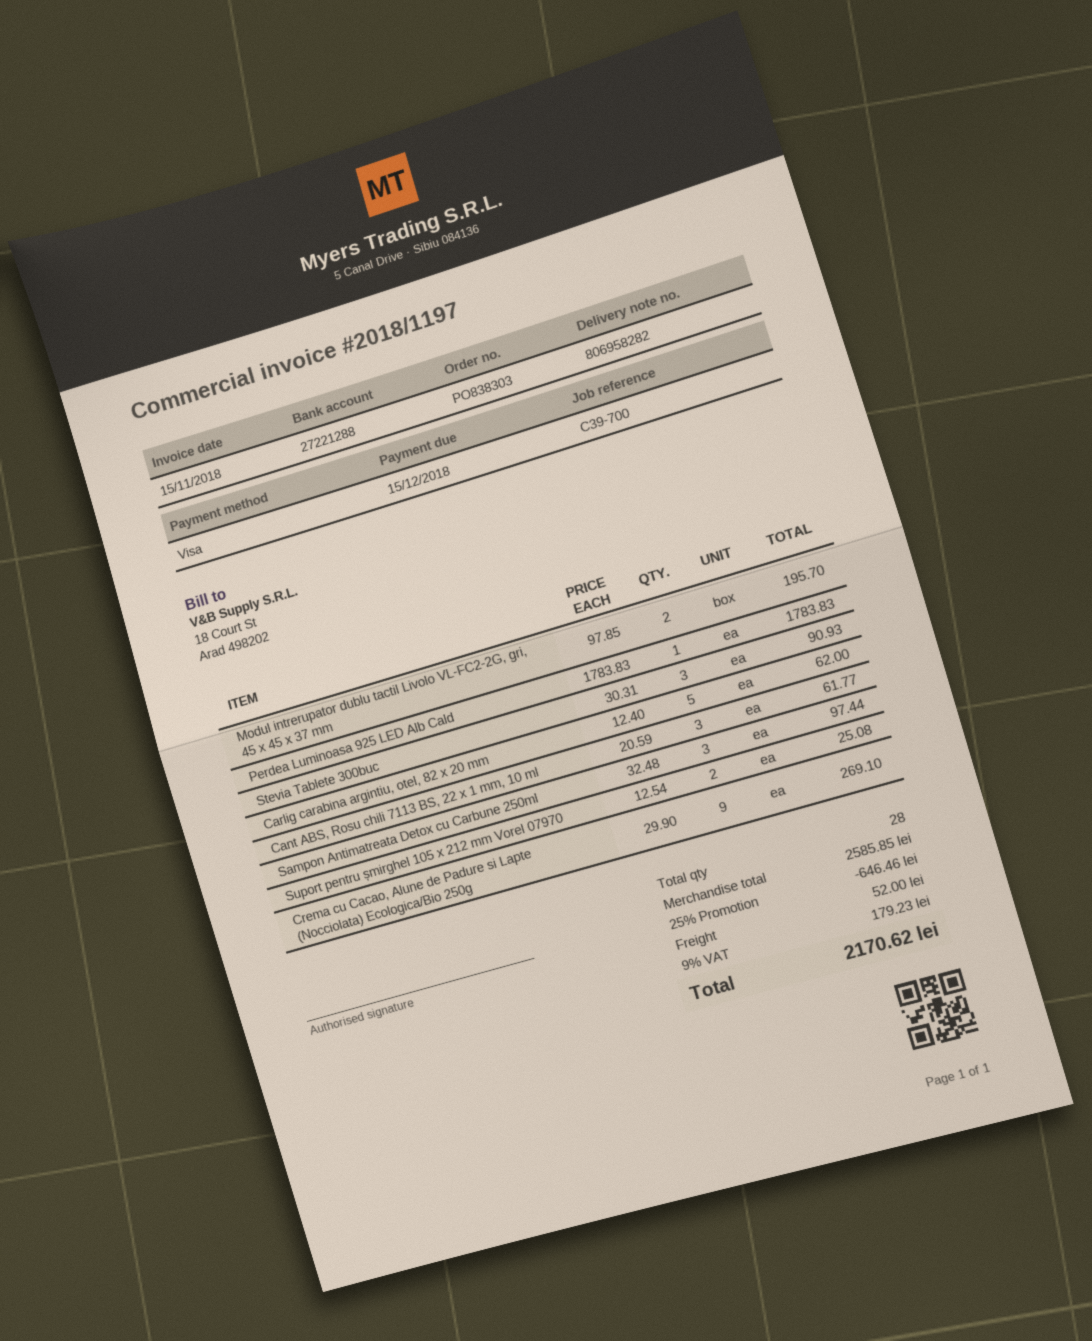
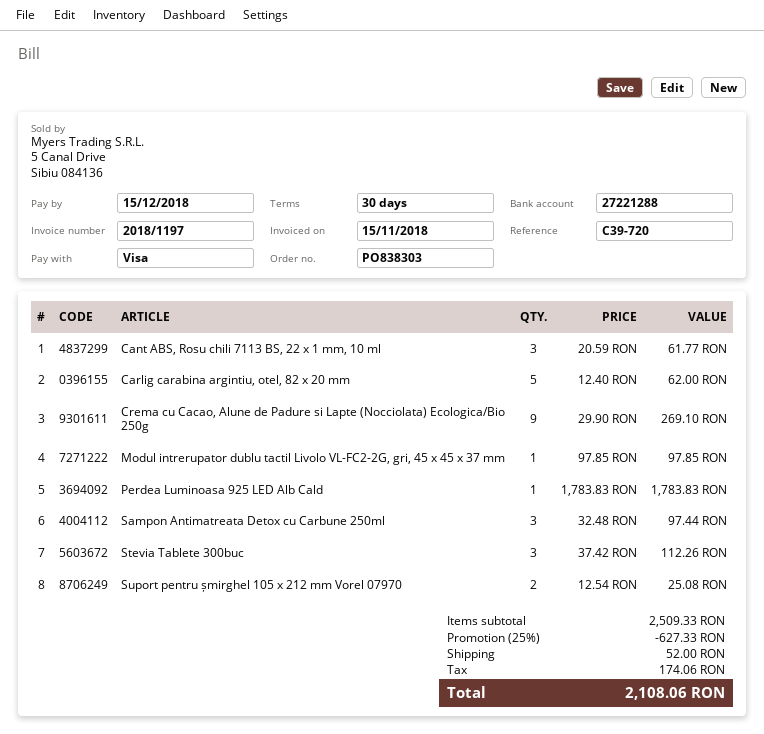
reference: C39-700 -> C39-720
Modul intrerupator dublu tactil Livolo VL-FC2-2G, gri, 45 x 45 x 37 mm: 2 x 97.85 = 195.70 -> 1 x 97.85 = 97.85
Stevia Tablete 300buc: 3 x 30.31 = 90.93 -> 3 x 37.42 = 112.26
subtotal: 2585.85 -> 2509.33
discount: 25% = 646.46 -> 25% = 627.33
tax: 179.23 -> 174.06
total: 2170.62 -> 2108.06

